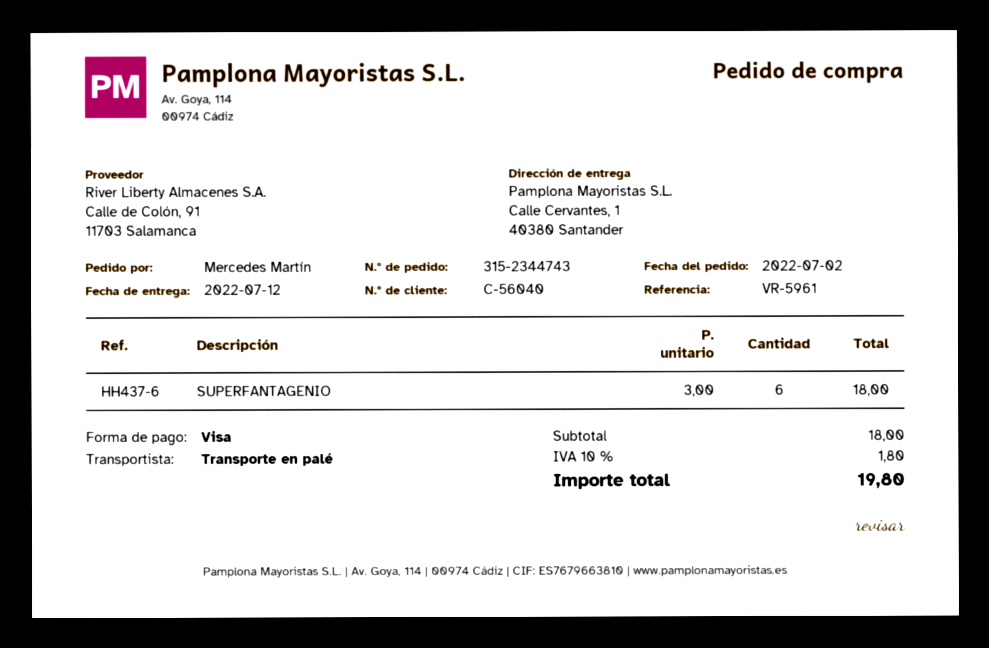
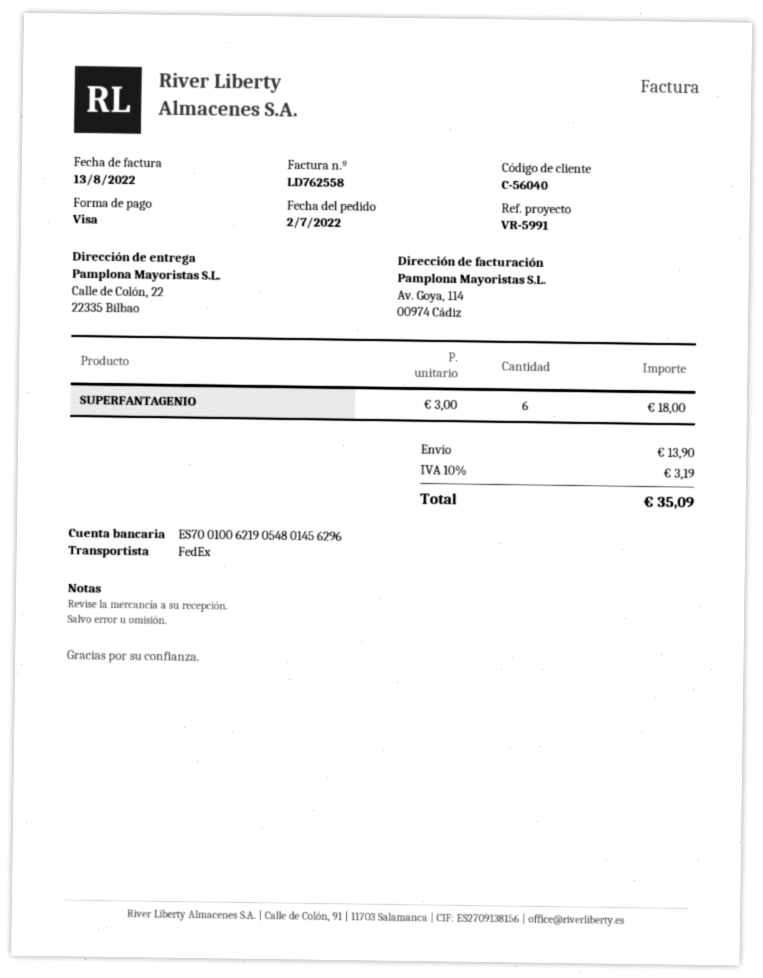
reference: VR-5961 -> VR-5991
shipping method: pallet freight -> FedEx
ship to: Calle Cervantes, 1, 40380 Santander -> Calle de Colón, 22, 22335 Bilbao
shipping: none -> 13.90
tax: 10% = 1.80 -> 10% = 3.19
total: 19.80 -> 35.09

